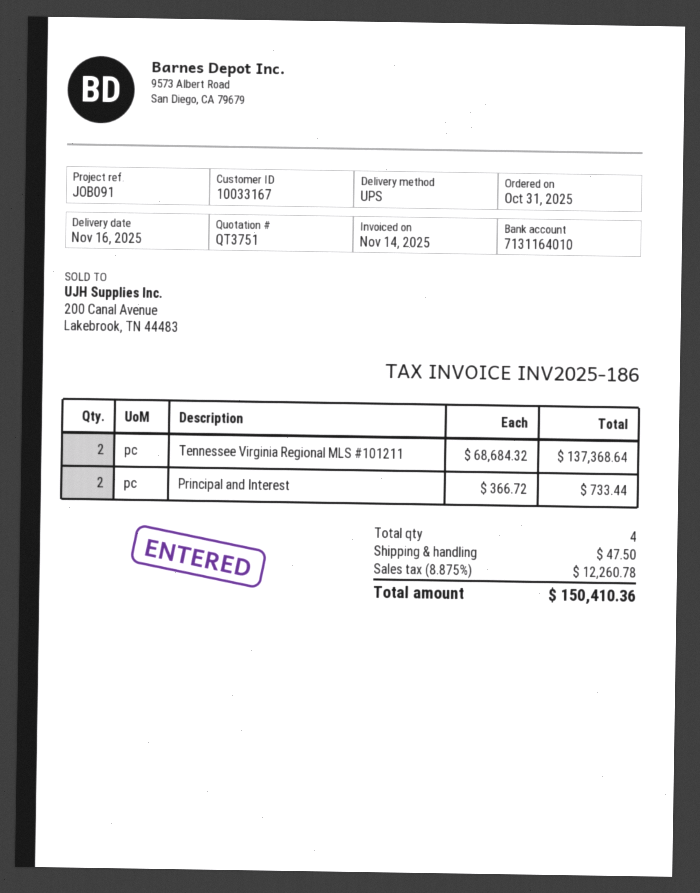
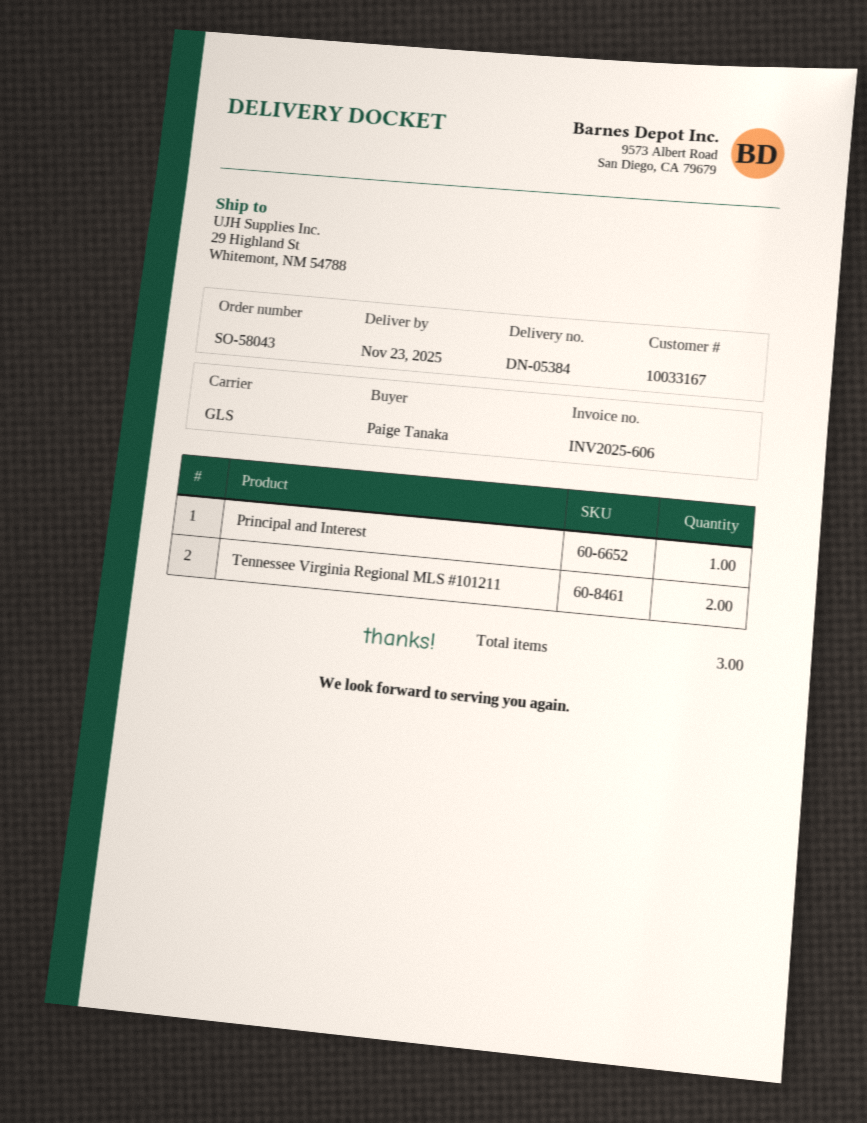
delivery date: 2025-11-16 -> 2025-11-23
invoice number: INV2025-186 -> INV2025-606
shipping method: UPS -> GLS
Principal and Interest: 2 -> 1
total quantity: 4 -> 3

